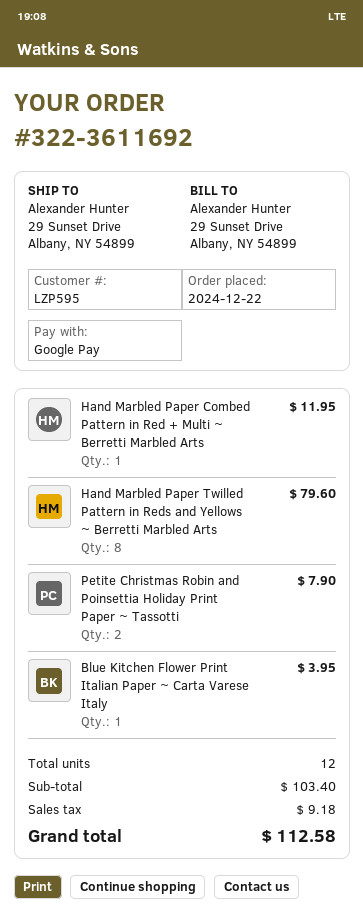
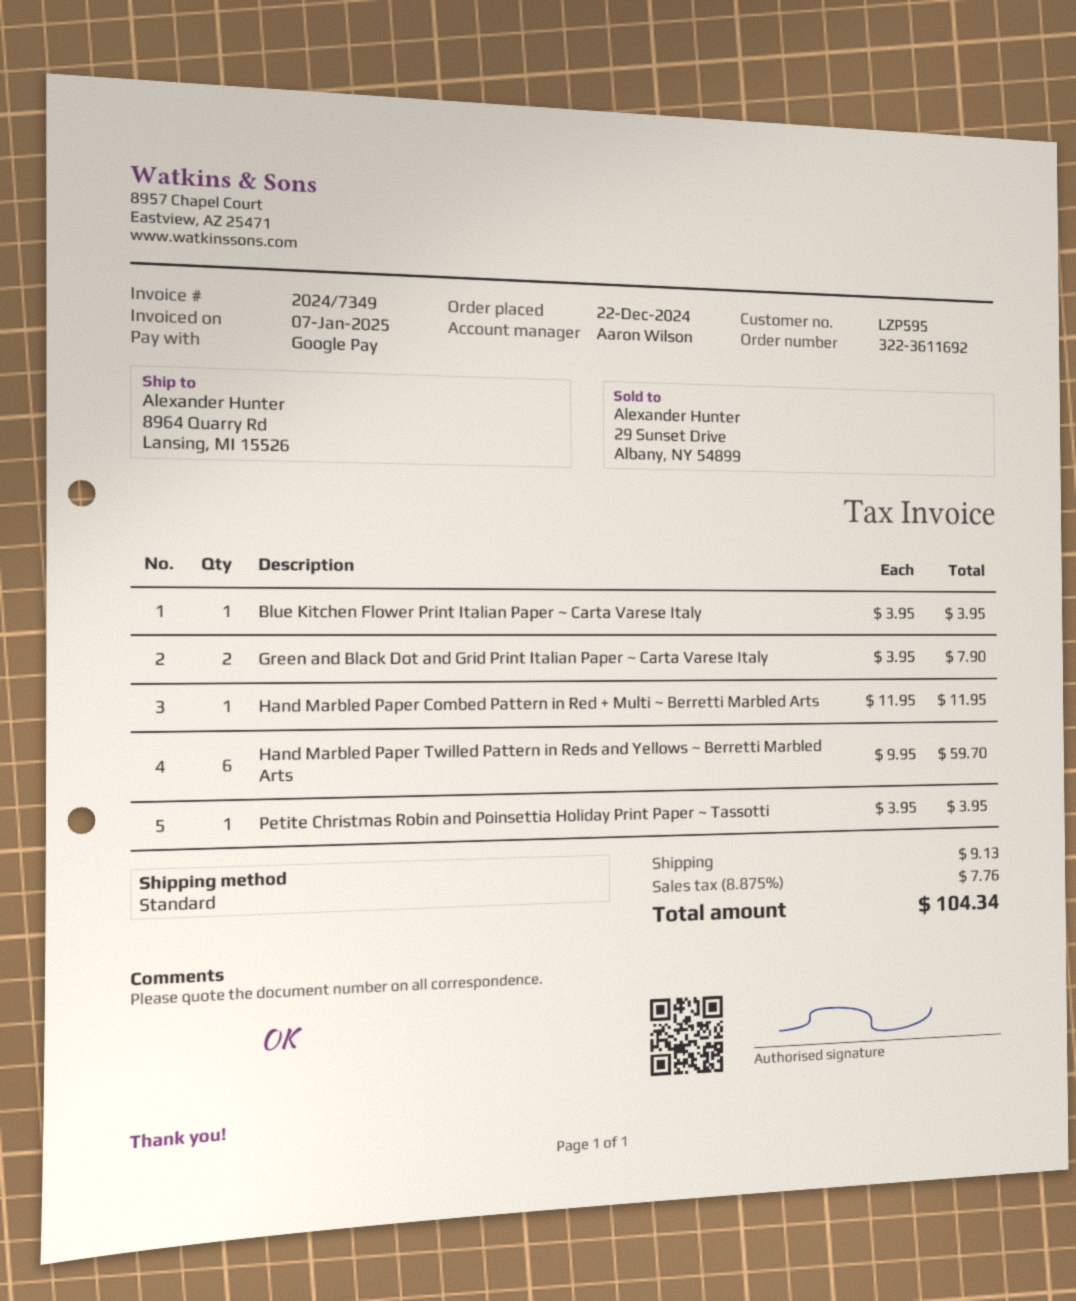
ship to: 29 Sunset Drive, Albany, NY 54899 -> 8964 Quarry Rd, Lansing, MI 15526
Hand Marbled Paper Twilled Pattern in Reds and Yellows ~ Berretti Marbled Arts: 8 for 79.60 -> 6 for 59.70
Petite Christmas Robin and Poinsettia Holiday Print Paper ~ Tassotti: 2 for 7.90 -> 1 for 3.95
Green and Black Dot and Grid Print Italian Paper ~ Carta Varese Italy: none -> 2 for 7.90
shipping: none -> 9.13
tax: 9.18 -> 7.76
total: 112.58 -> 104.34

